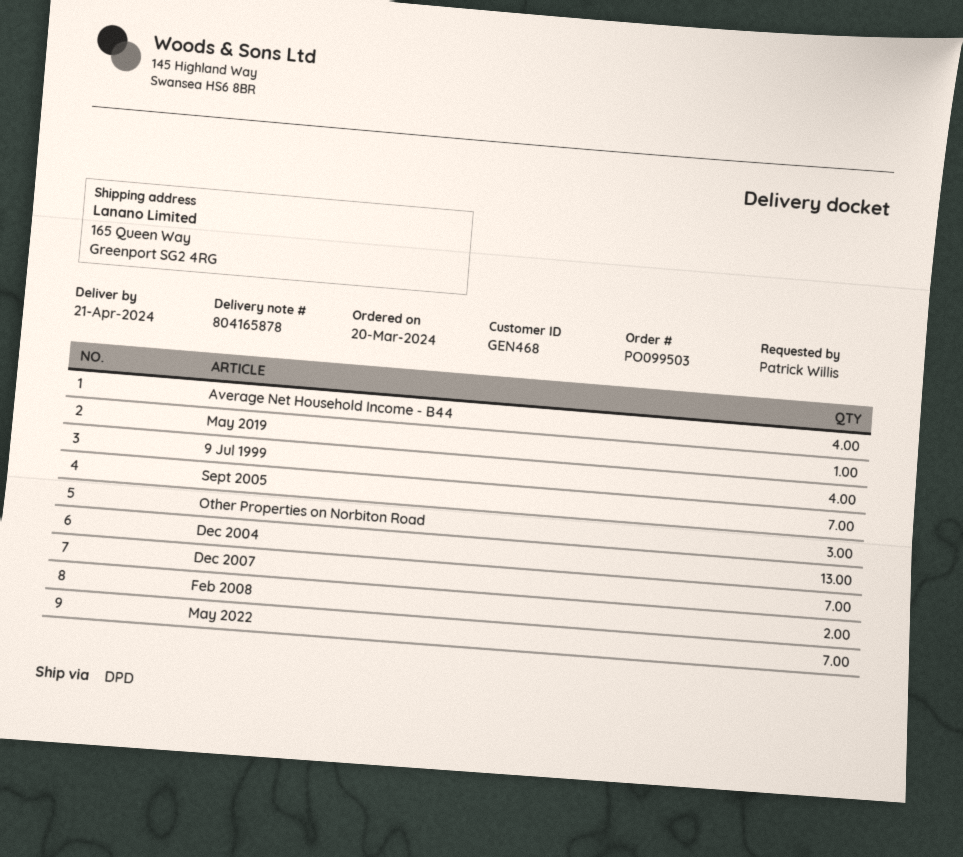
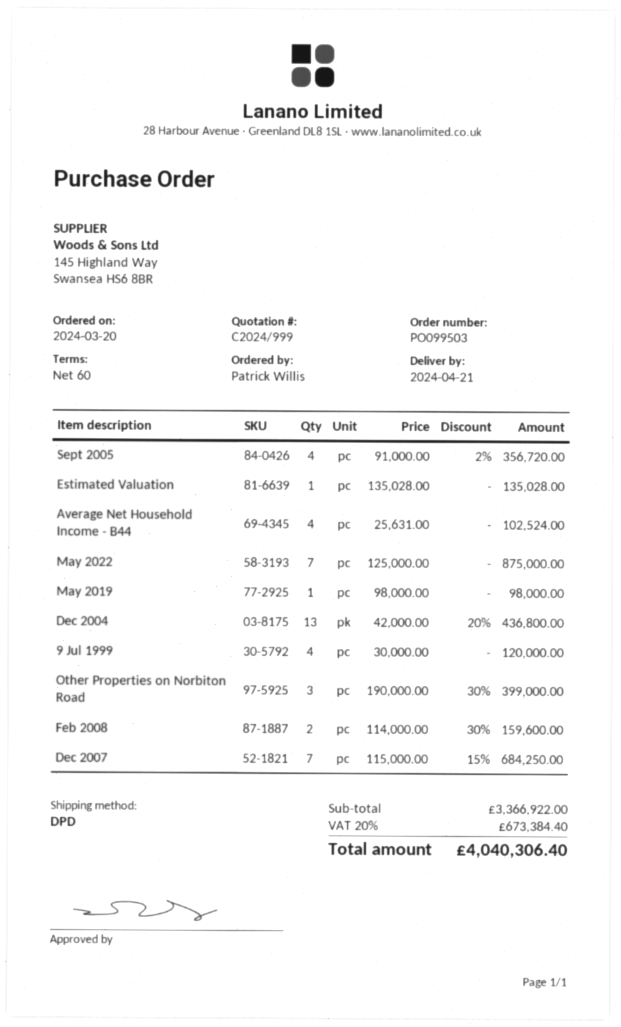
Sept 2005: 7 -> 4
Estimated Valuation: none -> 1

